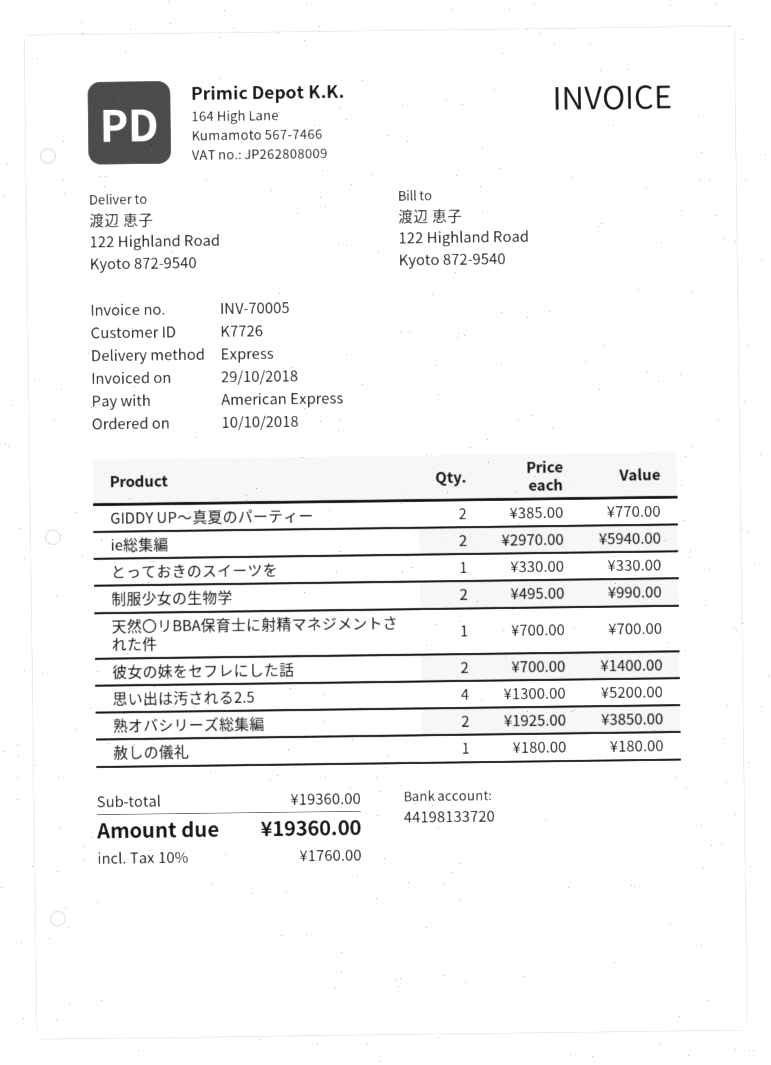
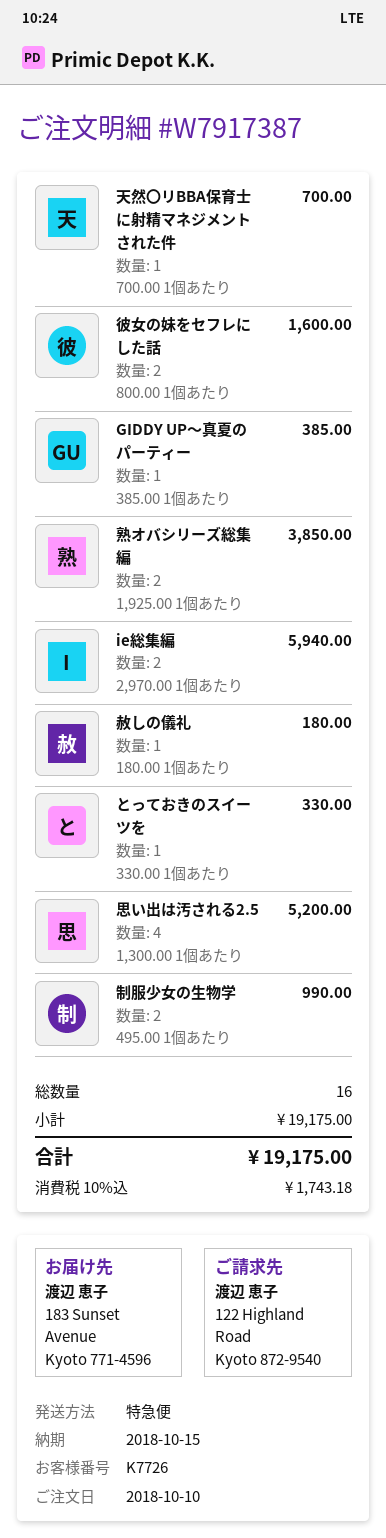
ship to: 122 Highland Road, Kyoto 872-9540 -> 183 Sunset Avenue, Kyoto 771-4596
GIDDY UP〜真夏のパーティー: 2 x 385.00 = 770.00 -> 1 x 385.00 = 385.00
彼女の妹をセフレにした話: 2 x 700.00 = 1400.00 -> 2 x 800.00 = 1600.00
subtotal: 19360.00 -> 19175.00
tax: 10% = 1760.00 -> 10% = 1743.18
total: 19360.00 -> 19175.00

